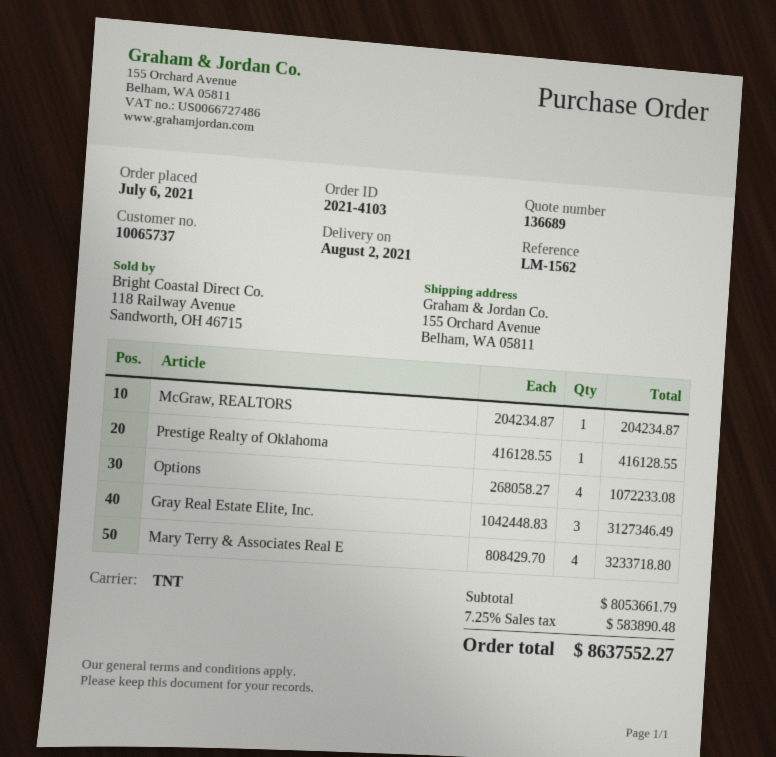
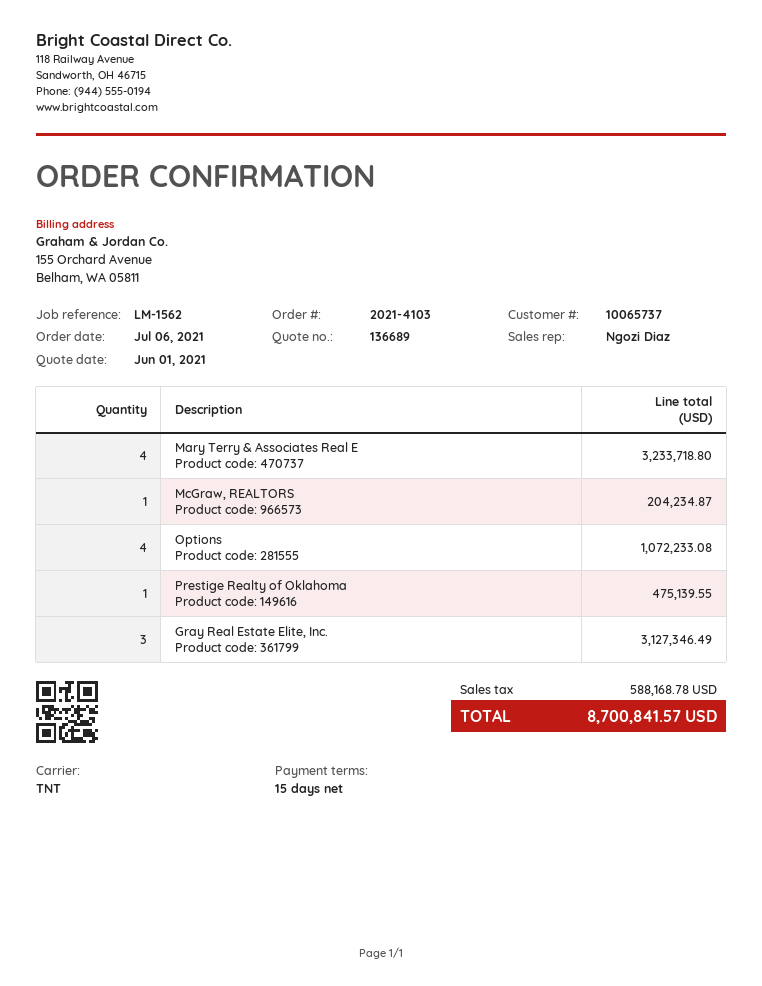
Prestige Realty of Oklahoma: 1 for 416128.55 -> 1 for 475139.55
tax: 583890.48 -> 588168.78
total: 8637552.27 -> 8700841.57

